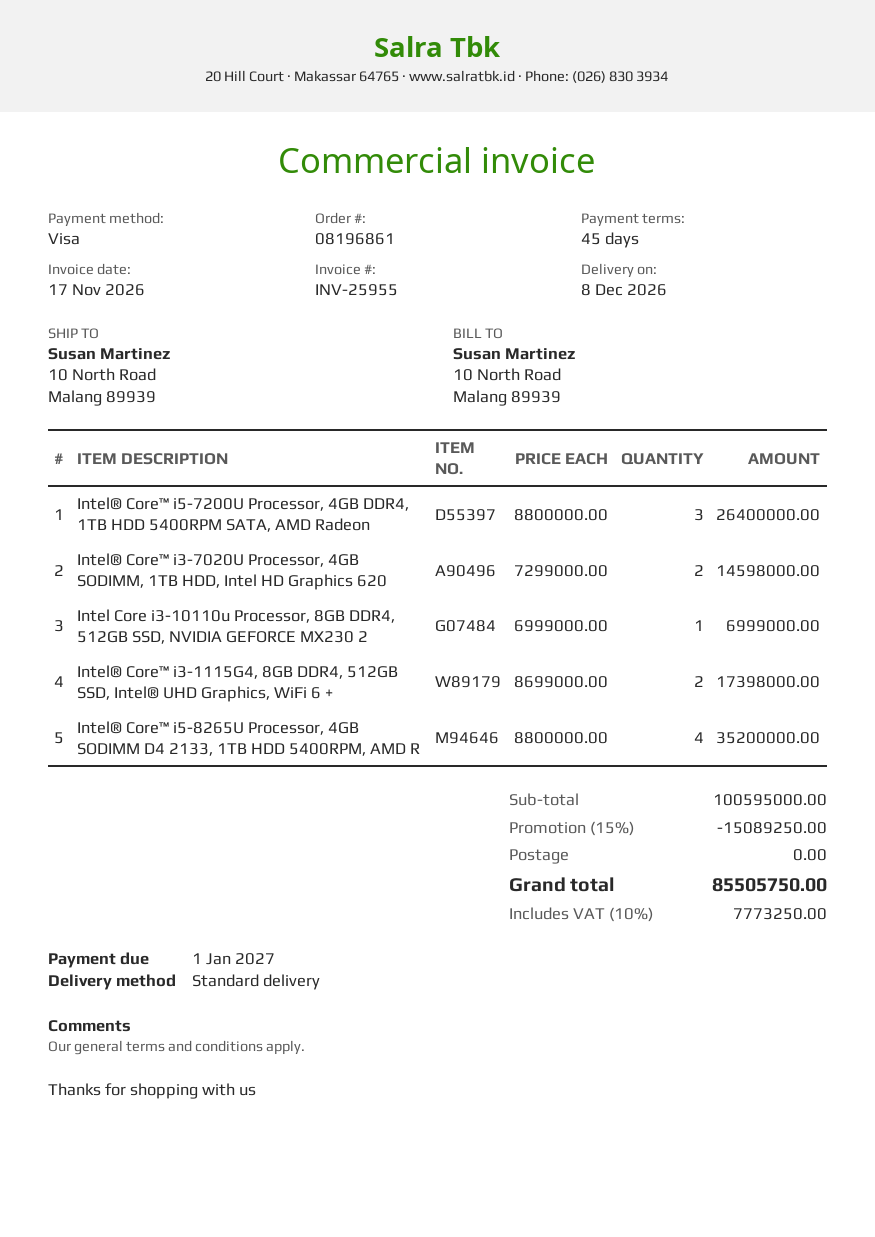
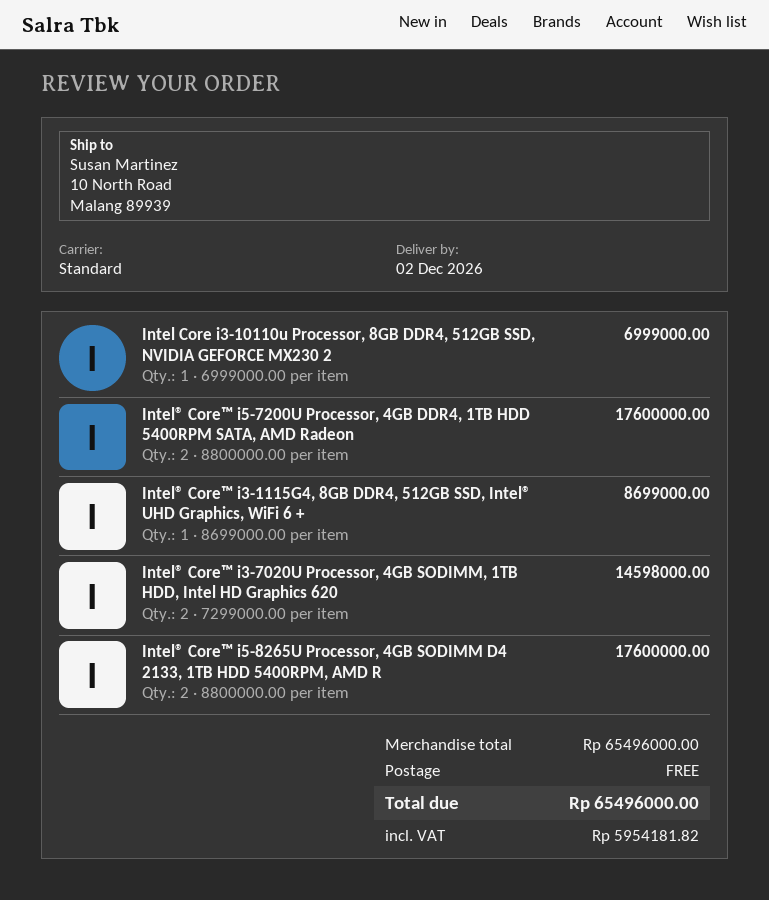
delivery date: 2026-12-08 -> 2026-12-02
Intel® Core™ i5-7200U Processor, 4GB DDR4, 1TB HDD 5400RPM SATA, AMD Radeon: 3 x 8800000.00 = 26400000.00 -> 2 x 8800000.00 = 17600000.00
Intel® Core™ i3-1115G4, 8GB DDR4, 512GB SSD, Intel® UHD Graphics, WiFi 6 +: 2 x 8699000.00 = 17398000.00 -> 1 x 8699000.00 = 8699000.00
Intel® Core™ i5-8265U Processor, 4GB SODIMM D4 2133, 1TB HDD 5400RPM, AMD R: 4 x 8800000.00 = 35200000.00 -> 2 x 8800000.00 = 17600000.00
subtotal: 100595000.00 -> 65496000.00
discount: 15% = 15089250.00 -> none
tax: 7773250.00 -> 5954181.82
total: 85505750.00 -> 65496000.00

